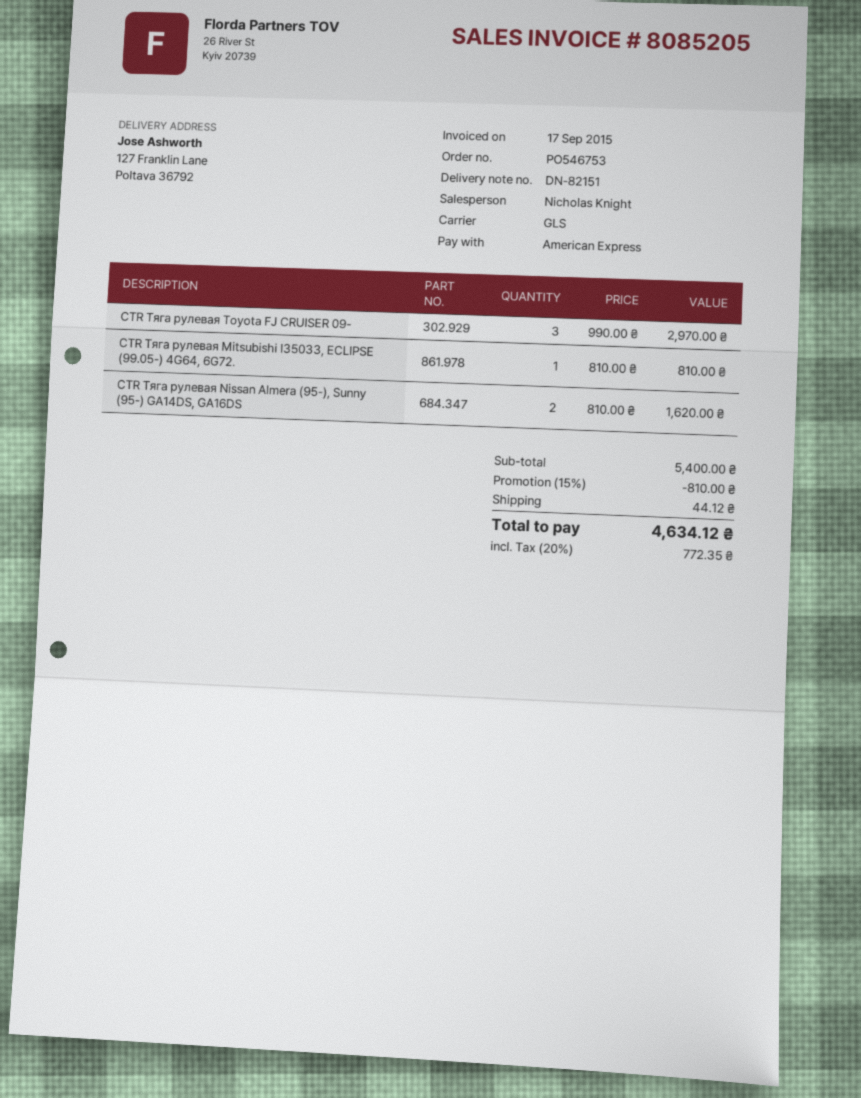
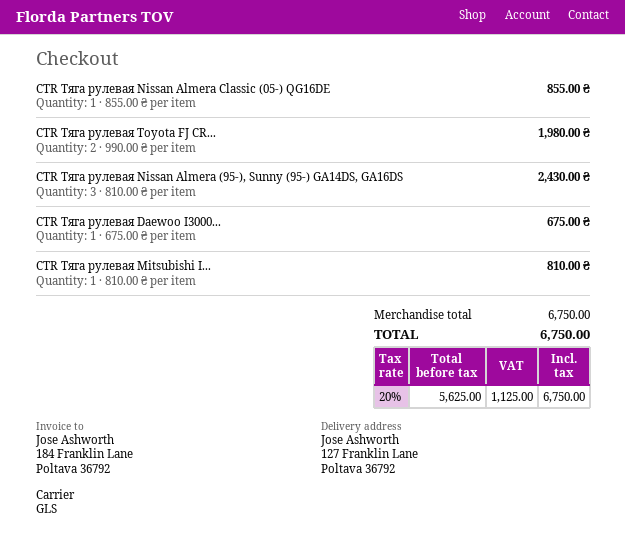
CTR Тяга рулевая Toyota FJ CRUISER 09-: 3 x 990.00 = 2970.00 -> 2 x 990.00 = 1980.00
CTR Тяга рулевая Nissan Almera (95-), Sunny (95-) GA14DS, GA16DS: 2 x 810.00 = 1620.00 -> 3 x 810.00 = 2430.00
CTR Тяга рулевая Nissan Almera Classic (05-) QG16DE: none -> 1 x 855.00 = 855.00
CTR Тяга рулевая Daewoo I3000...: none -> 1 x 675.00 = 675.00
subtotal: 5400.00 -> 6750.00
discount: 15% = 810.00 -> none
shipping: 44.12 -> none
tax: 20% = 772.35 -> 20% = 1125.00
total: 4634.12 -> 6750.00

